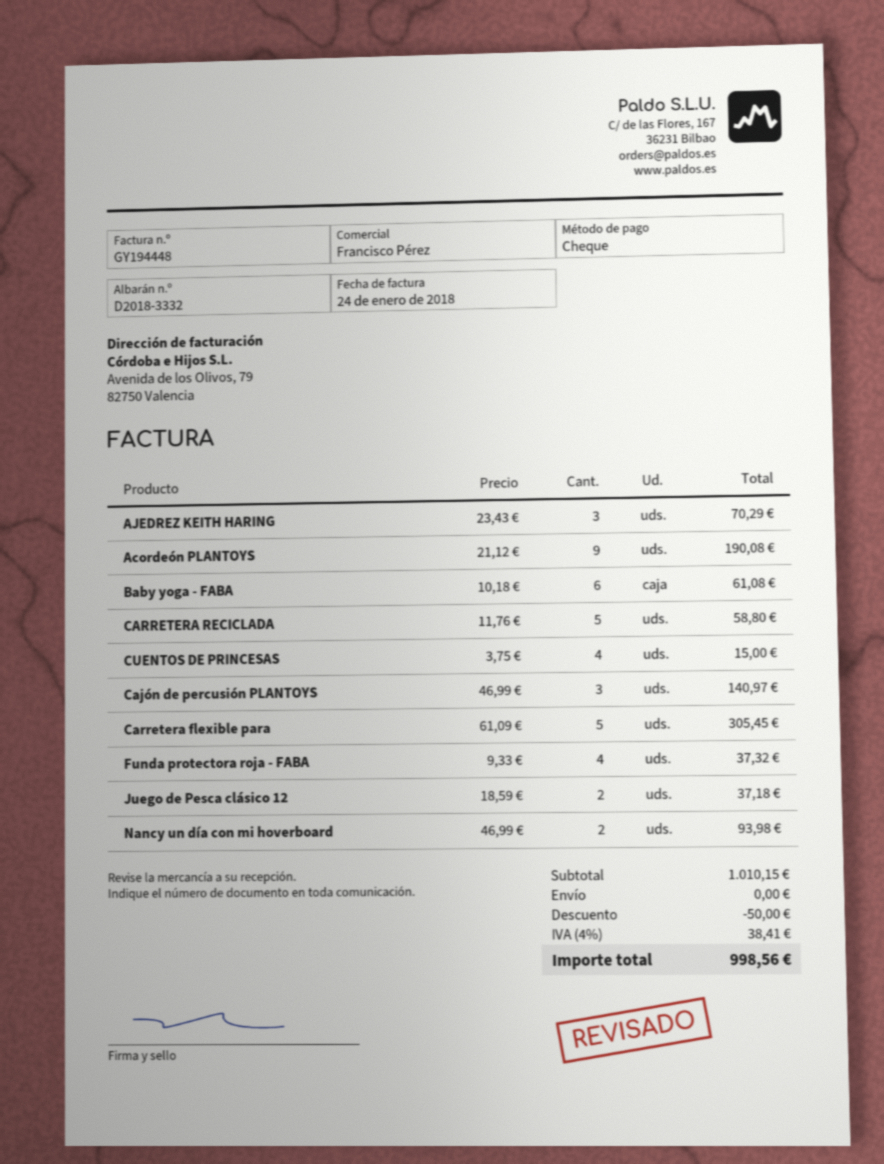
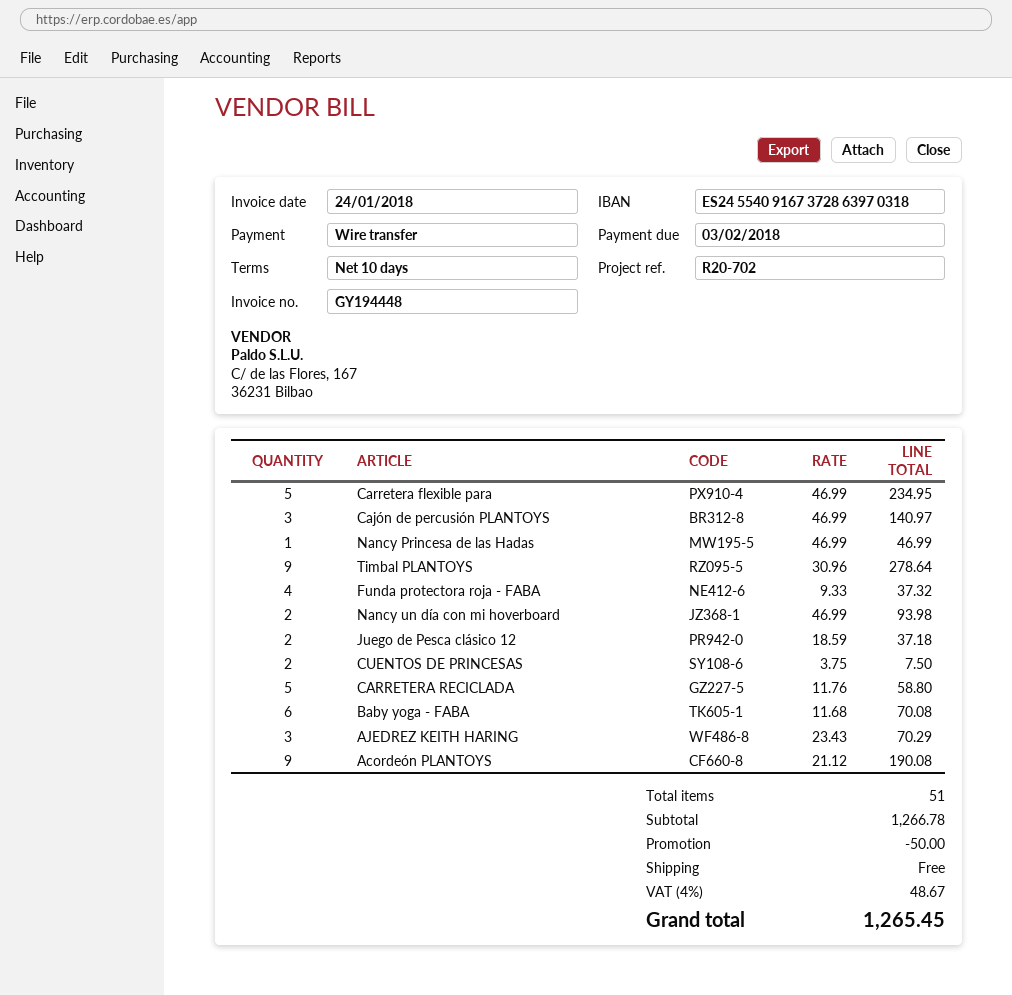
payment method: cheque -> bank transfer
Baby yoga - FABA: 6 x 10.18 = 61.08 -> 6 x 11.68 = 70.08
CUENTOS DE PRINCESAS: 4 x 3.75 = 15.00 -> 2 x 3.75 = 7.50
Carretera flexible para: 5 x 61.09 = 305.45 -> 5 x 46.99 = 234.95
Nancy Princesa de las Hadas: none -> 1 x 46.99 = 46.99
Timbal PLANTOYS: none -> 9 x 30.96 = 278.64
subtotal: 1010.15 -> 1266.78
tax: 4% = 38.41 -> 4% = 48.67
total: 998.56 -> 1265.45

